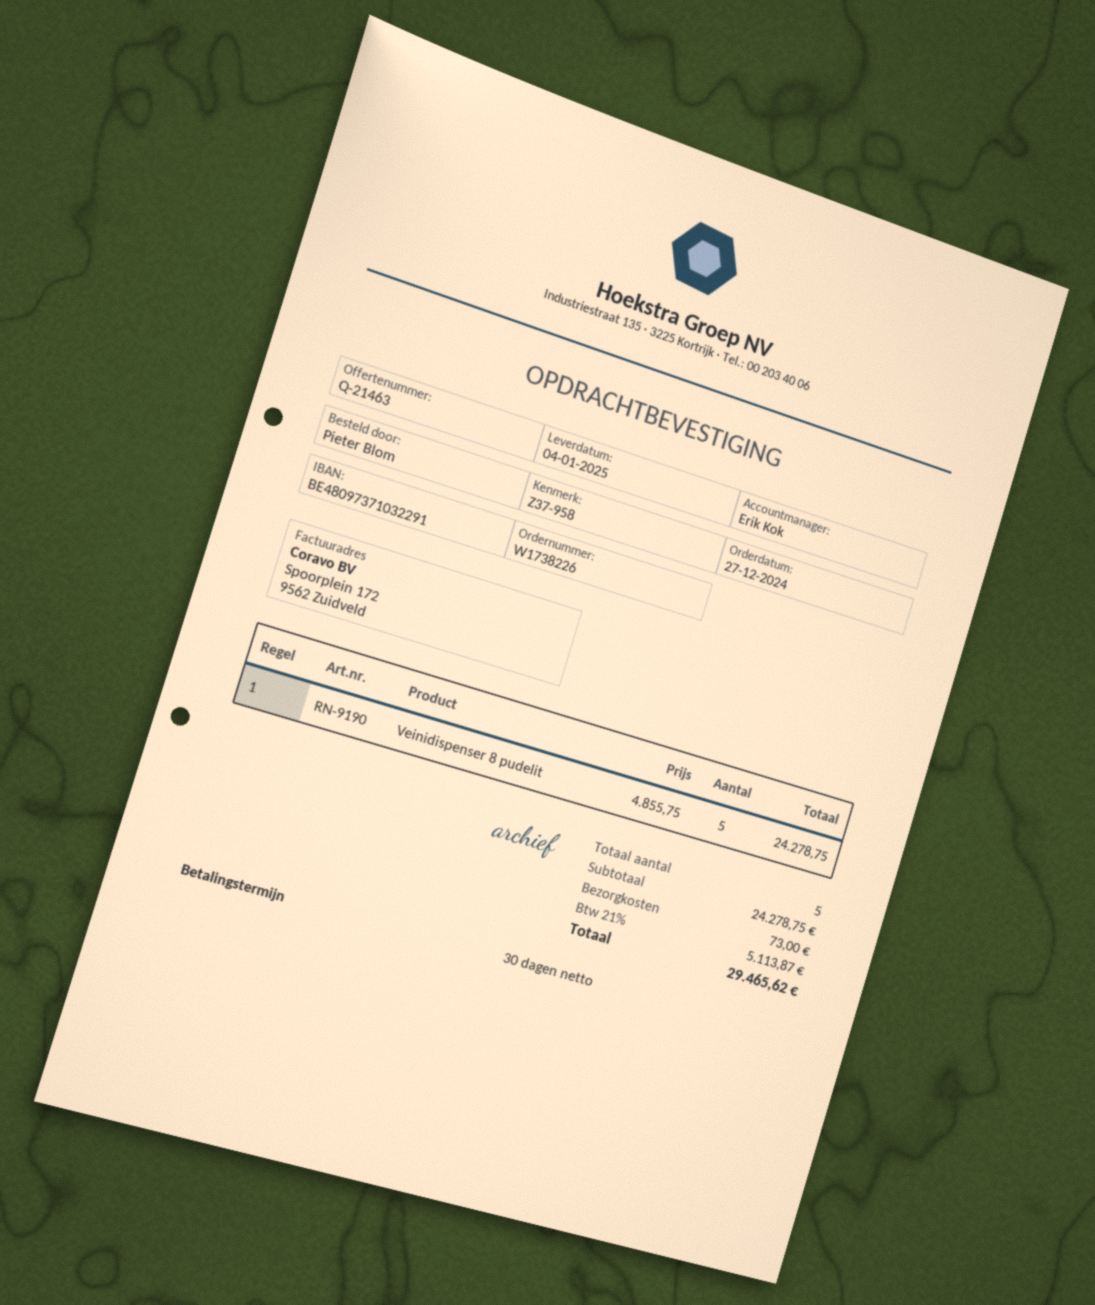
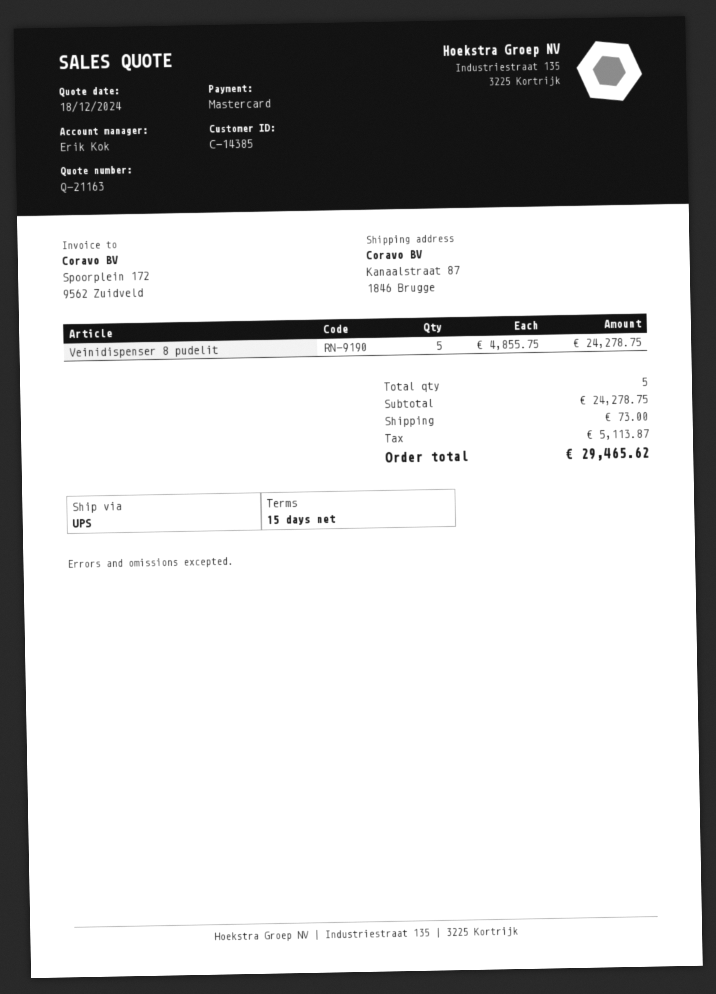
quote number: Q-21463 -> Q-21163
payment terms: 30 days -> 15 days

